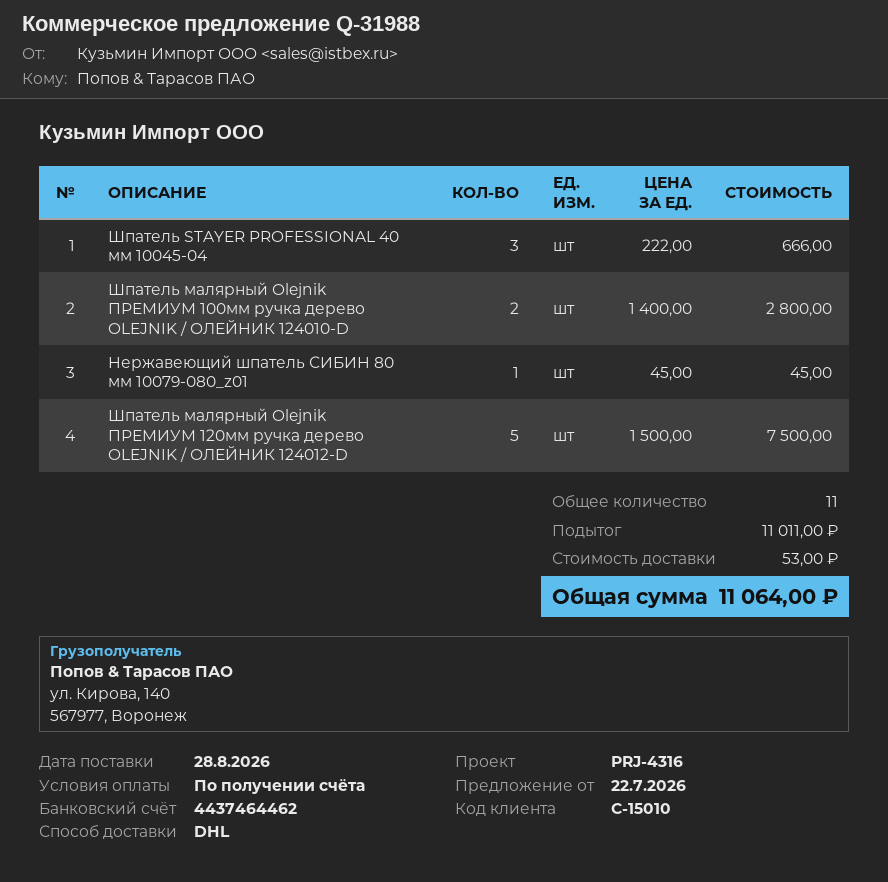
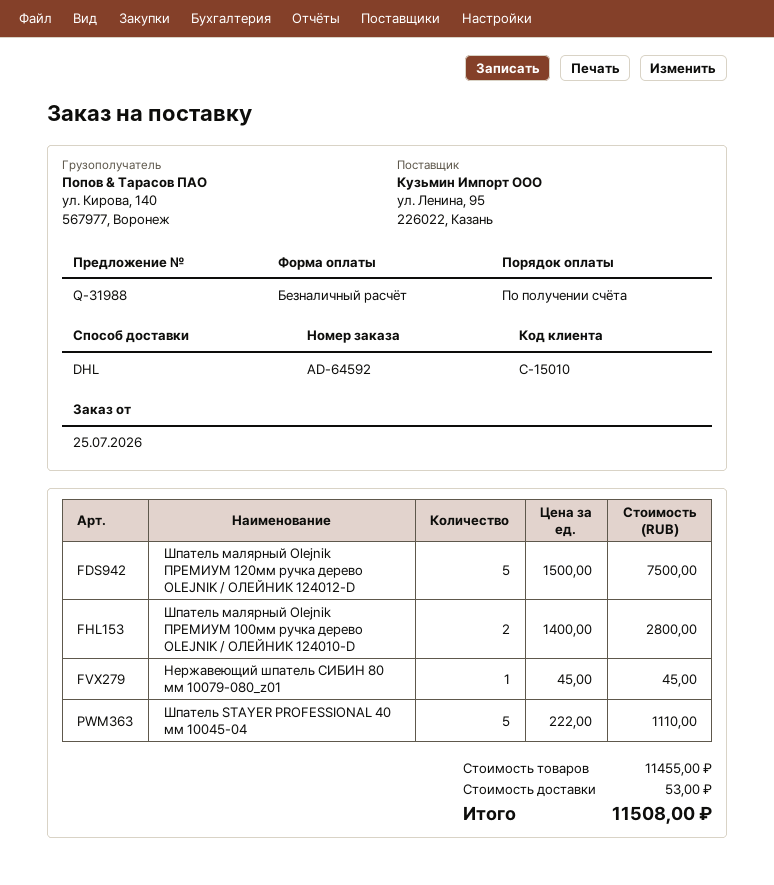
Шпатель STAYER PROFESSIONAL 40 мм 10045-04: 3 x 222.00 = 666.00 -> 5 x 222.00 = 1110.00
subtotal: 11011.00 -> 11455.00
total: 11064.00 -> 11508.00

